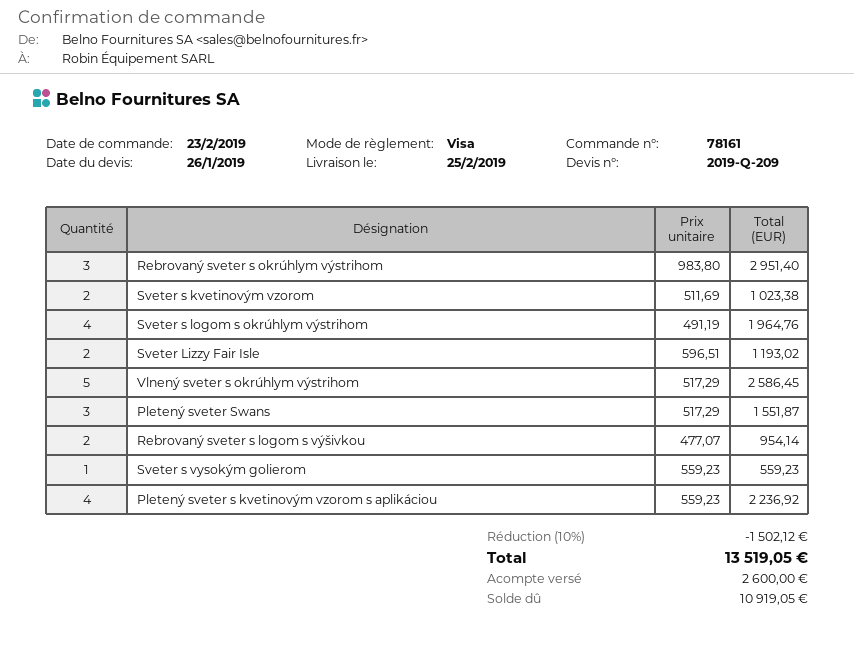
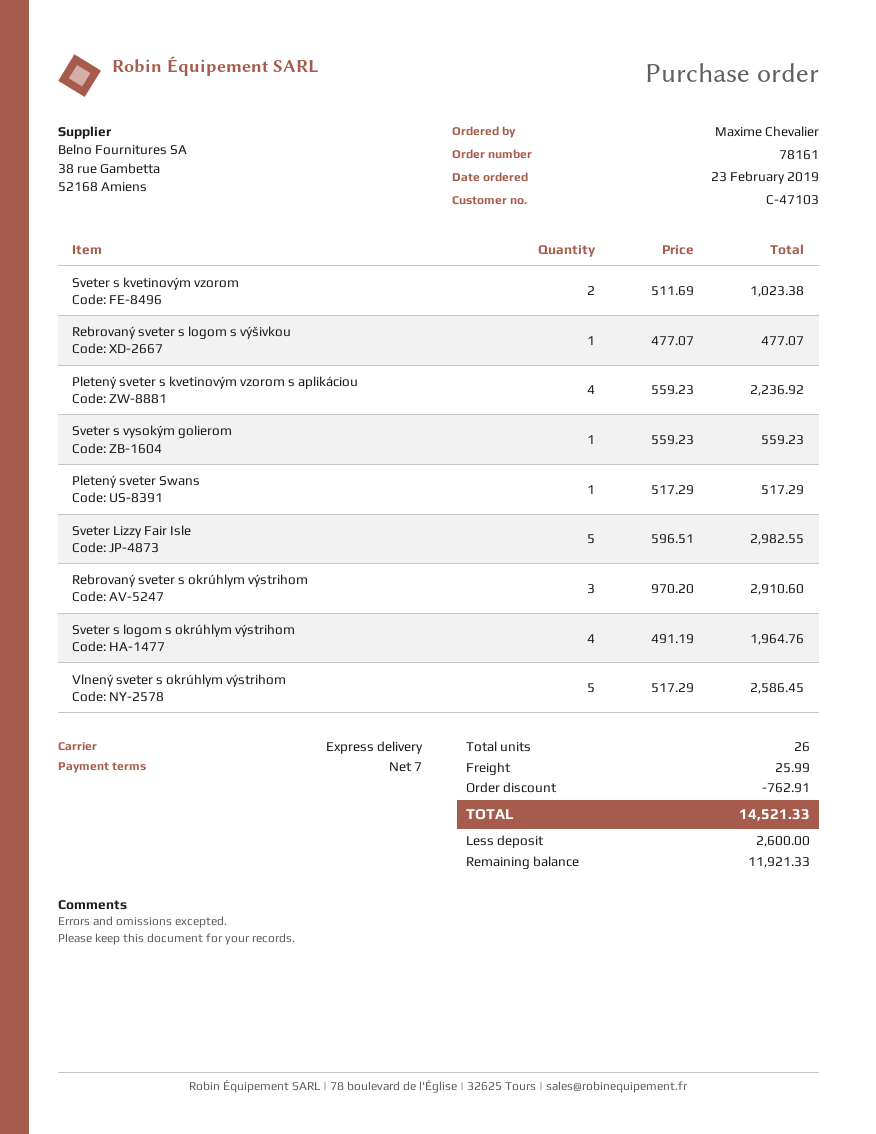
Rebrovaný sveter s okrúhlym výstrihom: 3 x 983.80 = 2951.40 -> 3 x 970.20 = 2910.60
Sveter Lizzy Fair Isle: 2 x 596.51 = 1193.02 -> 5 x 596.51 = 2982.55
Pletený sveter Swans: 3 x 517.29 = 1551.87 -> 1 x 517.29 = 517.29
Rebrovaný sveter s logom s výšivkou: 2 x 477.07 = 954.14 -> 1 x 477.07 = 477.07
discount: 1502.12 -> 762.91
shipping: none -> 25.99
total: 13519.05 -> 14521.33
balance: 10919.05 -> 11921.33

